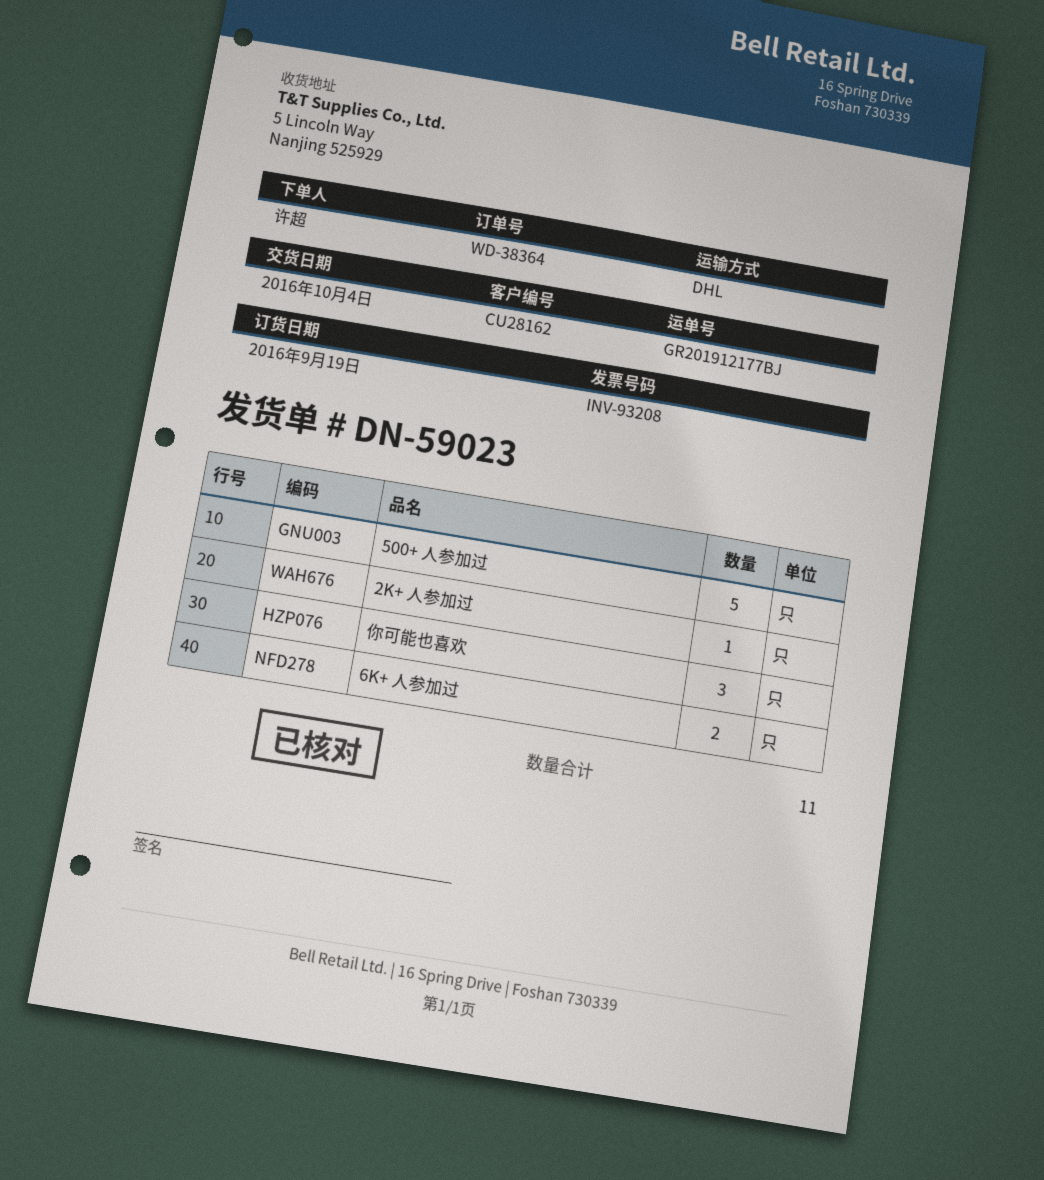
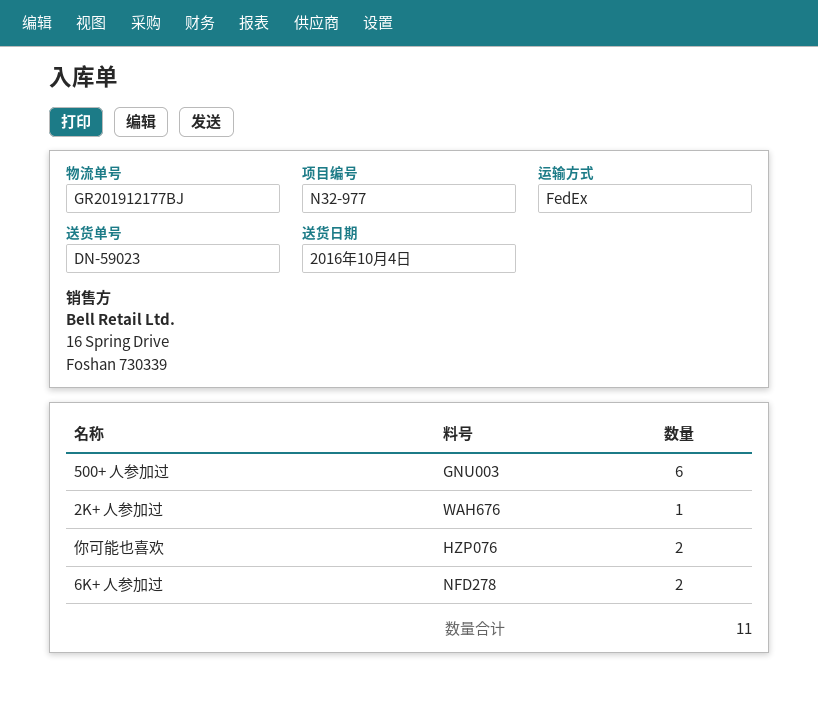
shipping method: DHL -> FedEx
500+ 人参加过: 5 -> 6
你可能也喜欢: 3 -> 2

